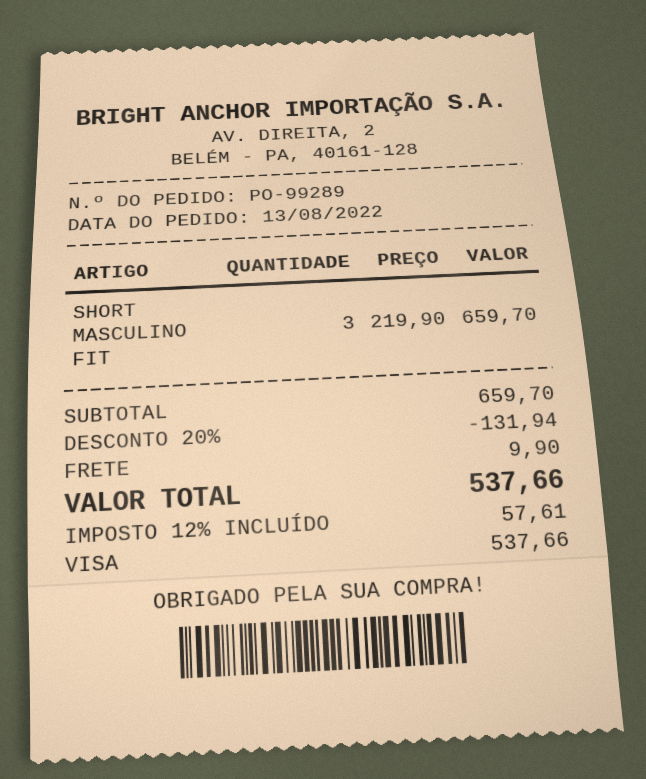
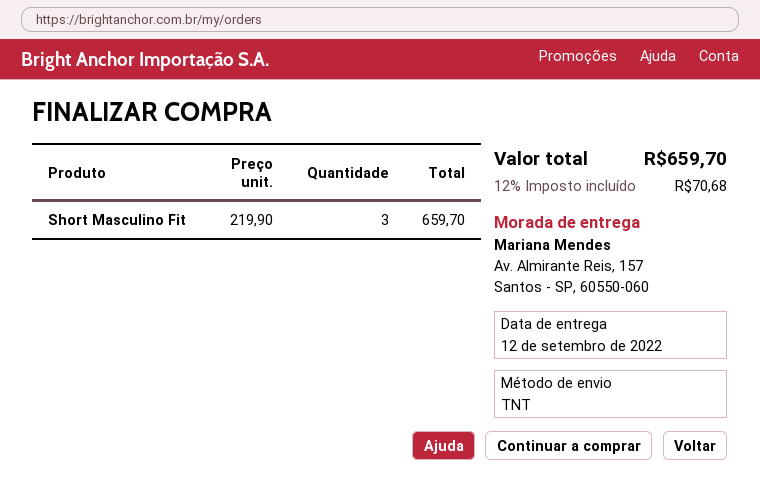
discount: 20% = 131.94 -> none
shipping: 9.90 -> none
tax: 12% = 57.61 -> 12% = 70.68
total: 537.66 -> 659.70

